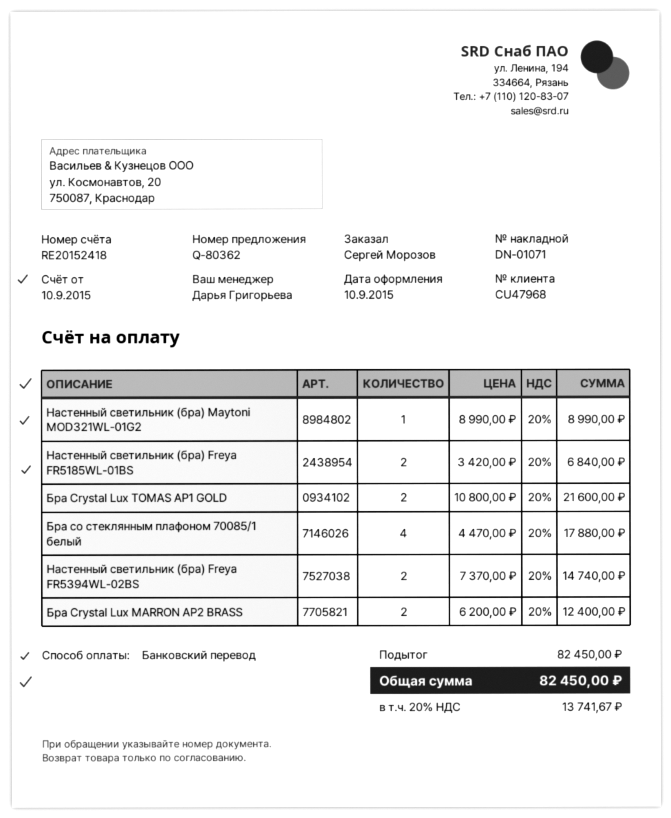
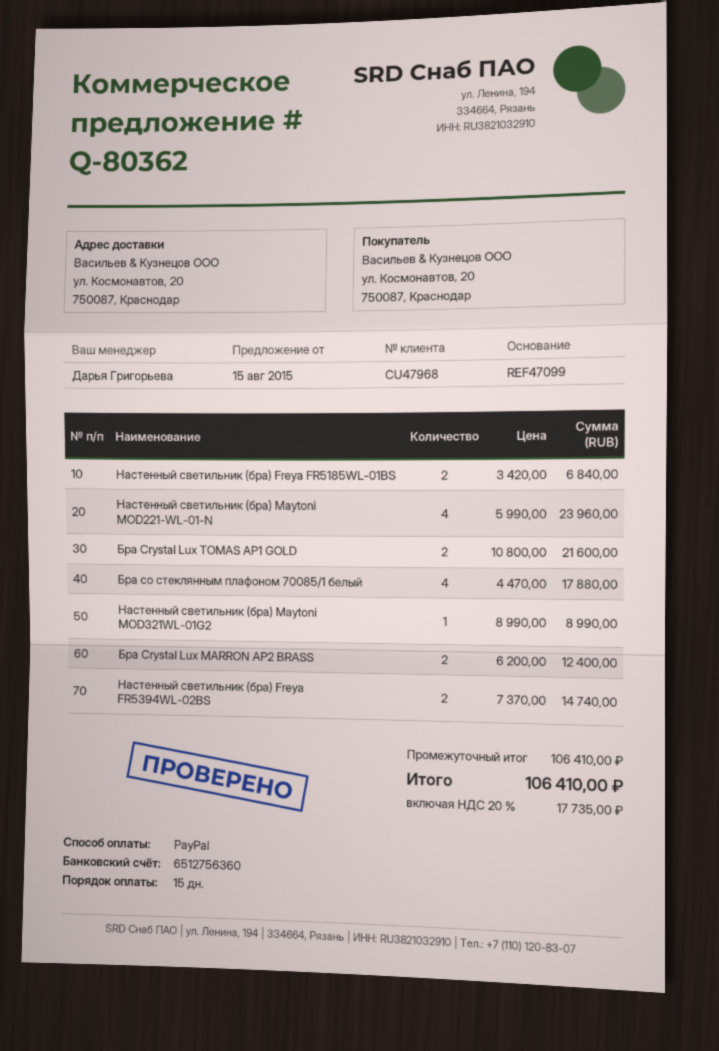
payment method: bank transfer -> PayPal
Настенный светильник (бра) Maytoni MOD221-WL-01-N: none -> 4 x 5990.00 = 23960.00
subtotal: 82450.00 -> 106410.00
tax: 20% = 13741.67 -> 20% = 17735.00
total: 82450.00 -> 106410.00

